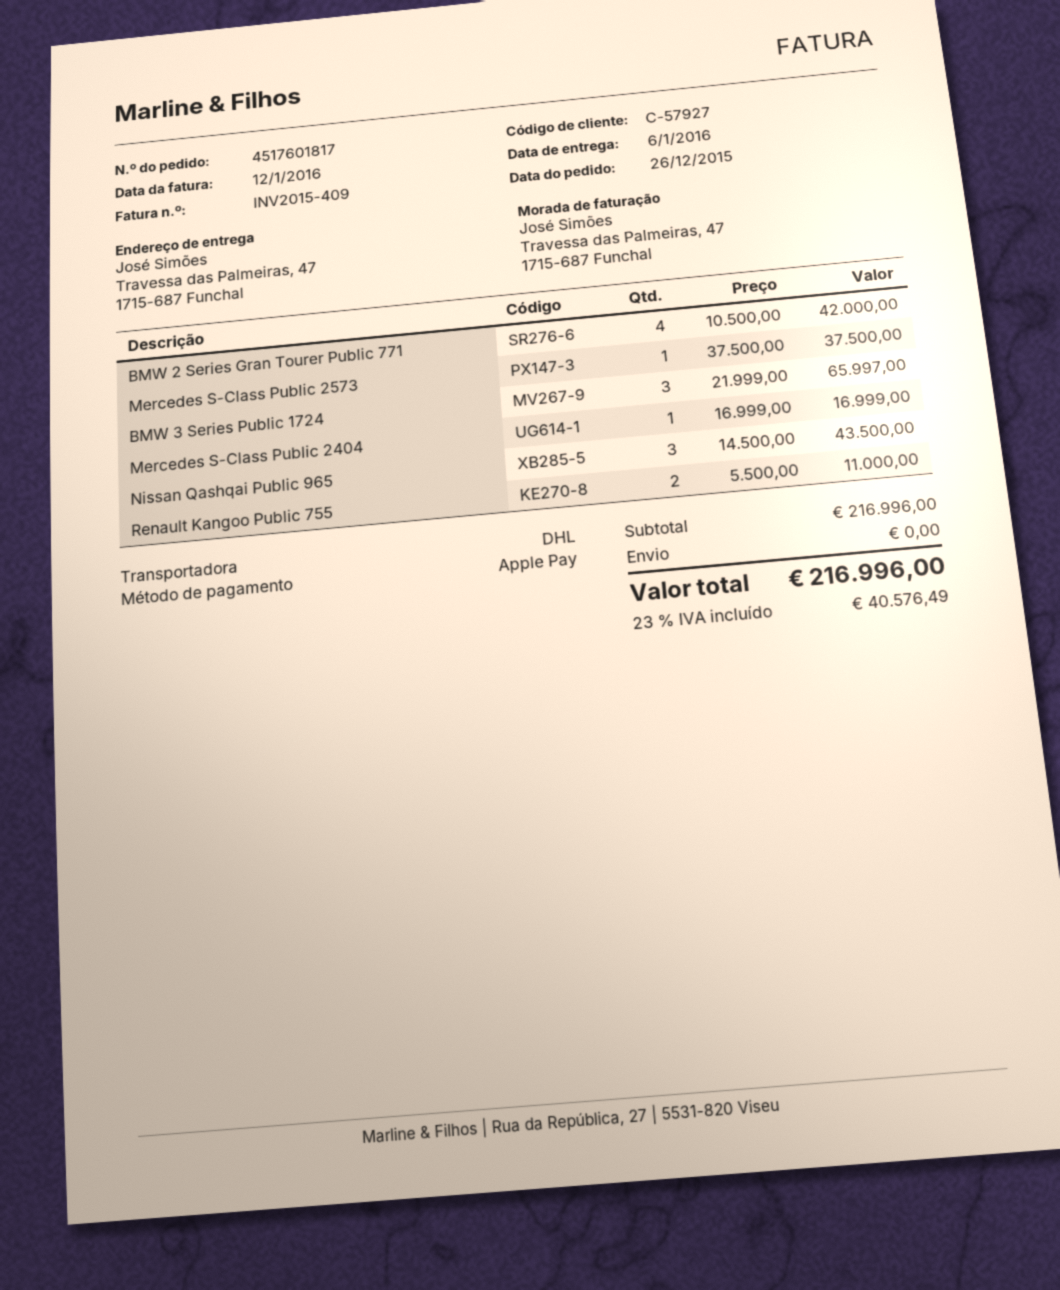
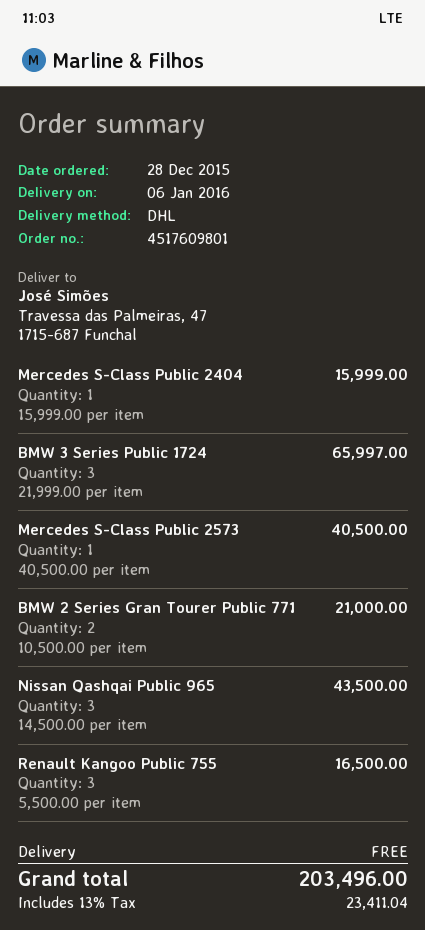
order number: 4517601817 -> 4517609801
order date: 2015-12-26 -> 2015-12-28
BMW 2 Series Gran Tourer Public 771: 4 x 10500.00 = 42000.00 -> 2 x 10500.00 = 21000.00
Mercedes S-Class Public 2573: 1 x 37500.00 = 37500.00 -> 1 x 40500.00 = 40500.00
Mercedes S-Class Public 2404: 1 x 16999.00 = 16999.00 -> 1 x 15999.00 = 15999.00
Renault Kangoo Public 755: 2 x 5500.00 = 11000.00 -> 3 x 5500.00 = 16500.00
tax: 23% = 40576.49 -> 13% = 23411.04
total: 216996.00 -> 203496.00

